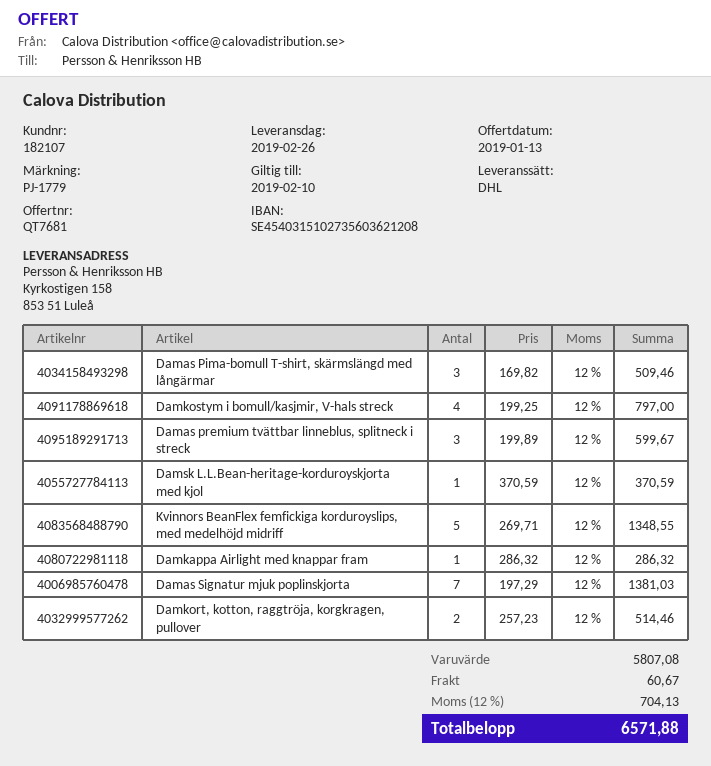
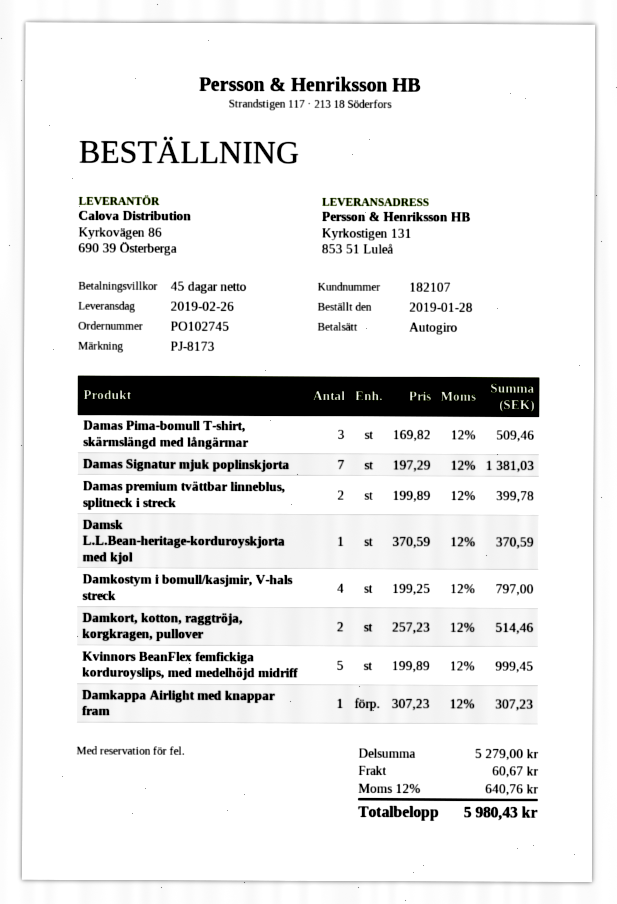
reference: PJ-1779 -> PJ-8173
ship to: Kyrkostigen 158, 853 51 Luleå -> Kyrkostigen 131, 853 51 Luleå
Damas premium tvättbar linneblus, splitneck i streck: 3 x 199.89 = 599.67 -> 2 x 199.89 = 399.78
Kvinnors BeanFlex femfickiga korduroyslips, med medelhöjd midriff: 5 x 269.71 = 1348.55 -> 5 x 199.89 = 999.45
Damkappa Airlight med knappar fram: 1 x 286.32 = 286.32 -> 1 x 307.23 = 307.23
subtotal: 5807.08 -> 5279.00
tax: 12% = 704.13 -> 12% = 640.76
total: 6571.88 -> 5980.43

